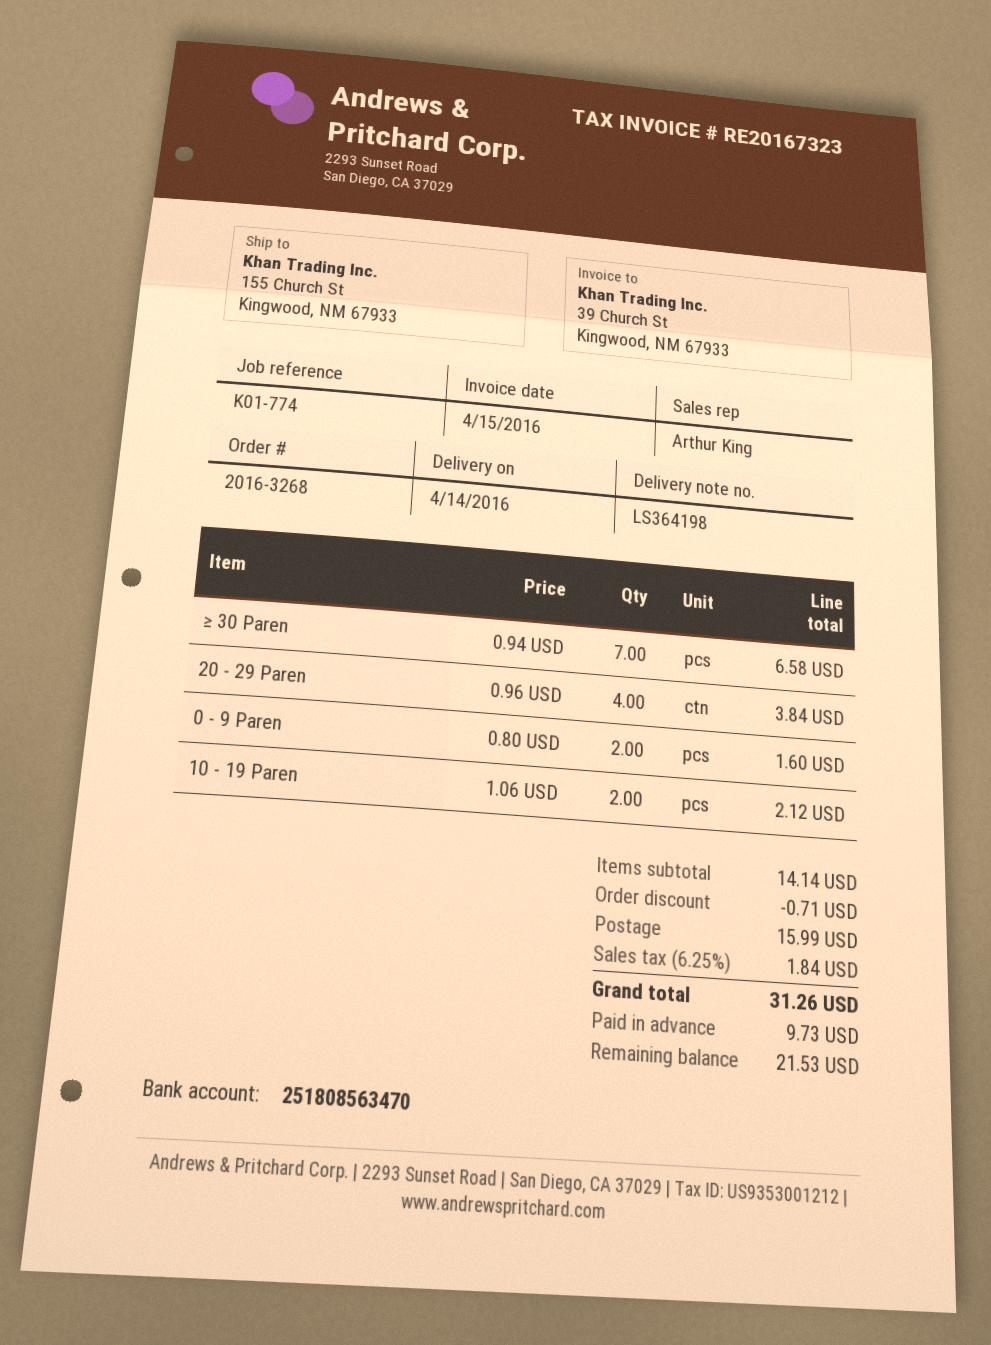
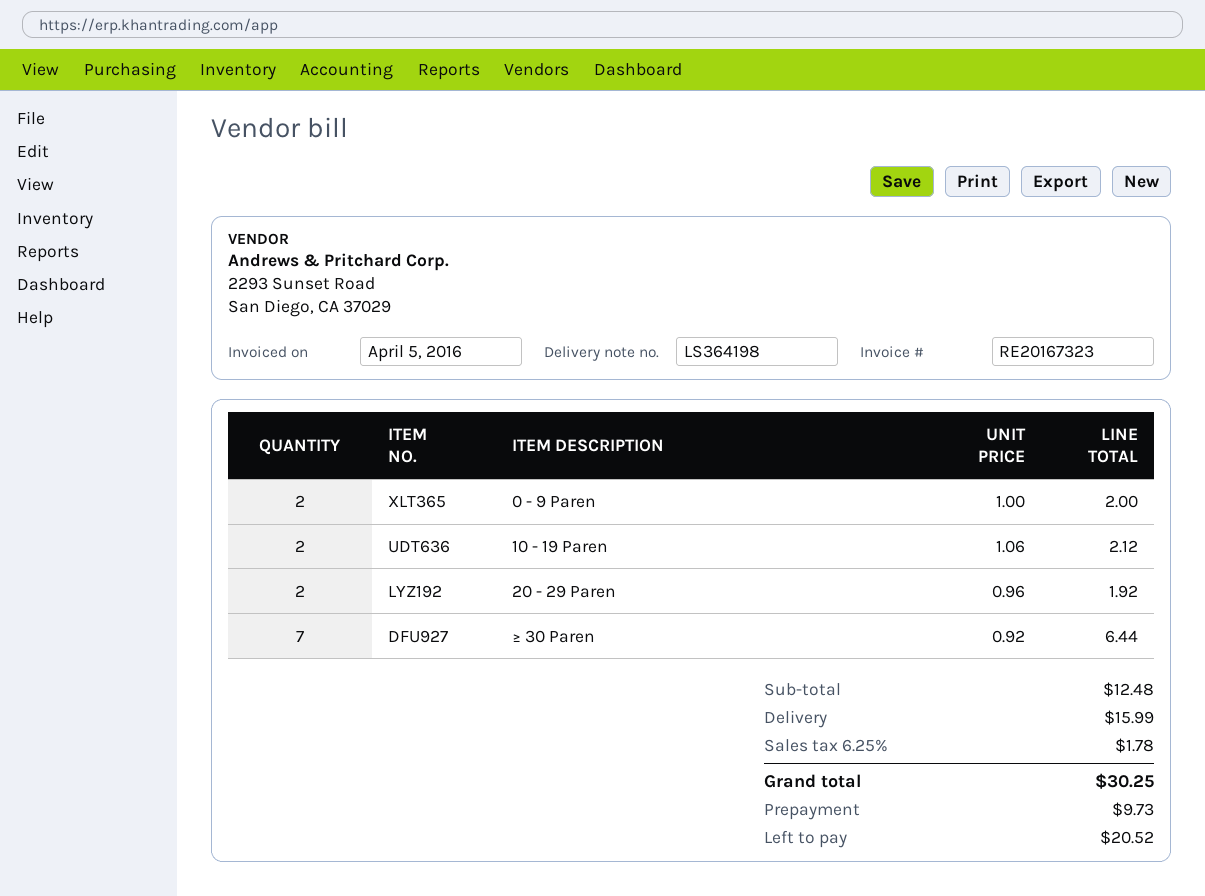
invoice date: 2016-04-15 -> 2016-04-05
≥ 30 Paren: 7 x 0.94 = 6.58 -> 7 x 0.92 = 6.44
20 - 29 Paren: 4 x 0.96 = 3.84 -> 2 x 0.96 = 1.92
0 - 9 Paren: 2 x 0.80 = 1.60 -> 2 x 1.00 = 2.00
subtotal: 14.14 -> 12.48
discount: 0.71 -> none
tax: 6.25% = 1.84 -> 6.25% = 1.78
total: 31.26 -> 30.25
balance: 21.53 -> 20.52

